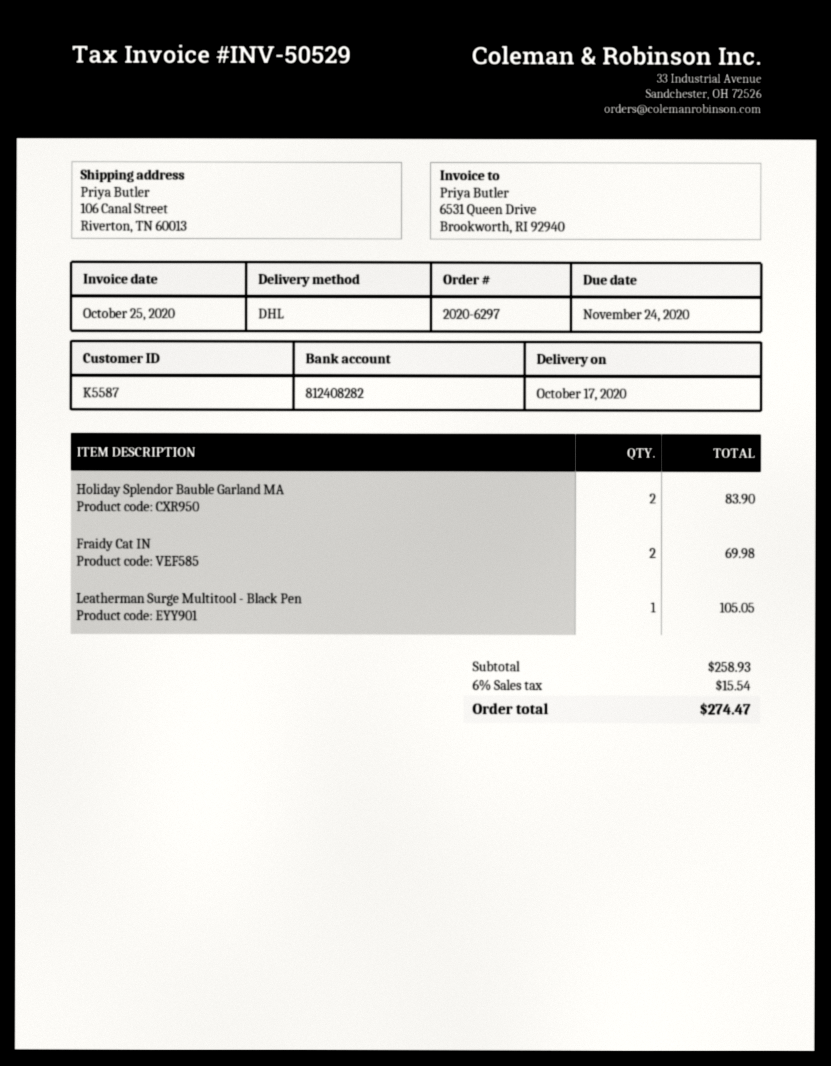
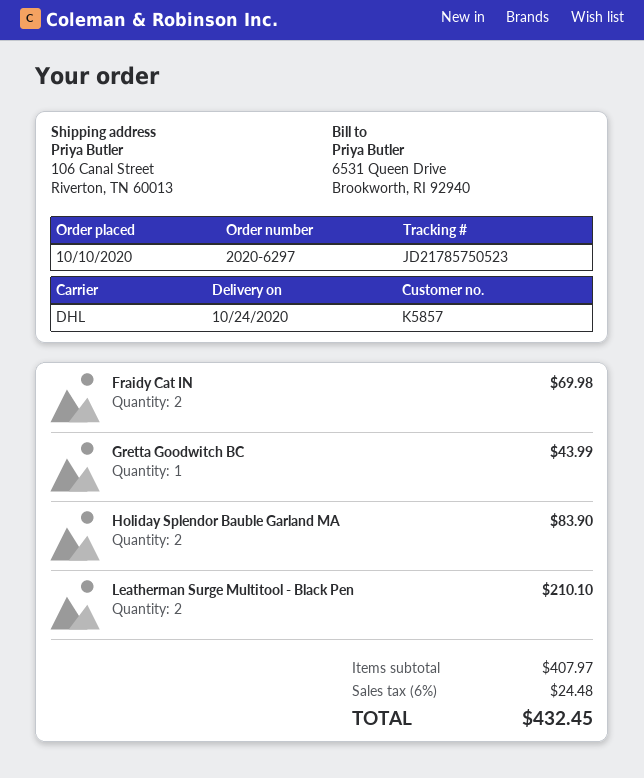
delivery date: 2020-10-17 -> 2020-10-24
customer number: K5587 -> K5857
Leatherman Surge Multitool - Black Pen: 1 for 105.05 -> 2 for 210.10
Gretta Goodwitch BC: none -> 1 for 43.99
subtotal: 258.93 -> 407.97
tax: 6% = 15.54 -> 6% = 24.48
total: 274.47 -> 432.45

